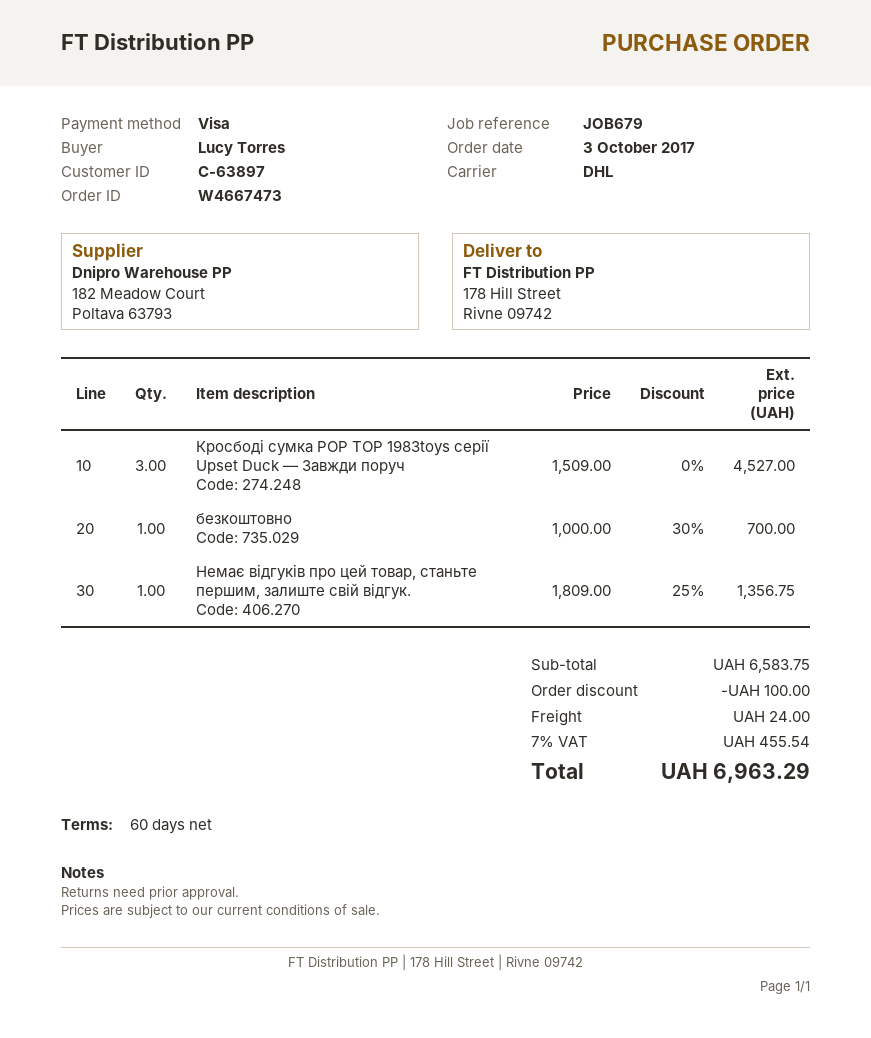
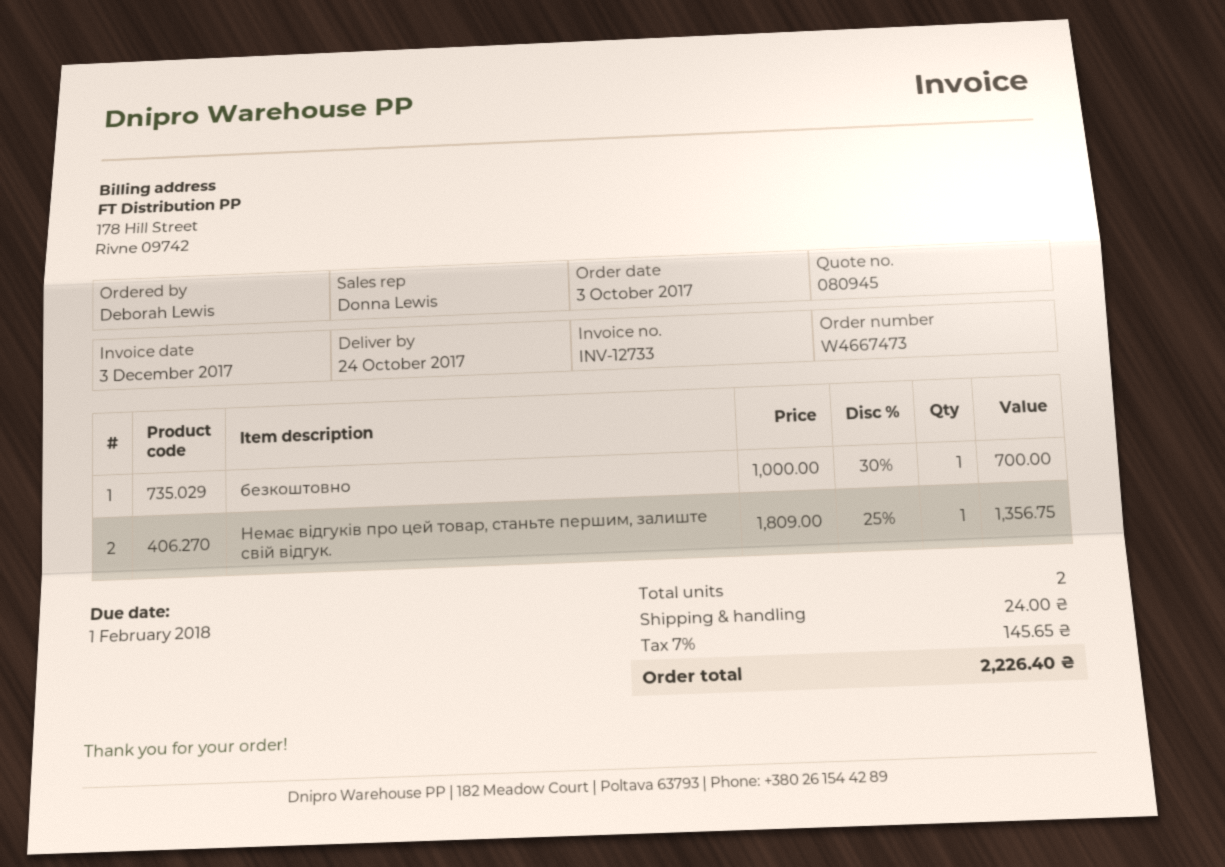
ordered by: Lucy Torres -> Deborah Lewis
Кросбоді сумка POP TOP 1983toys серії Upset Duck — Завжди поруч: 3 x 1509.00 = 4527.00 -> none
discount: 100.00 -> none
tax: 7% = 455.54 -> 7% = 145.65
total: 6963.29 -> 2226.40

